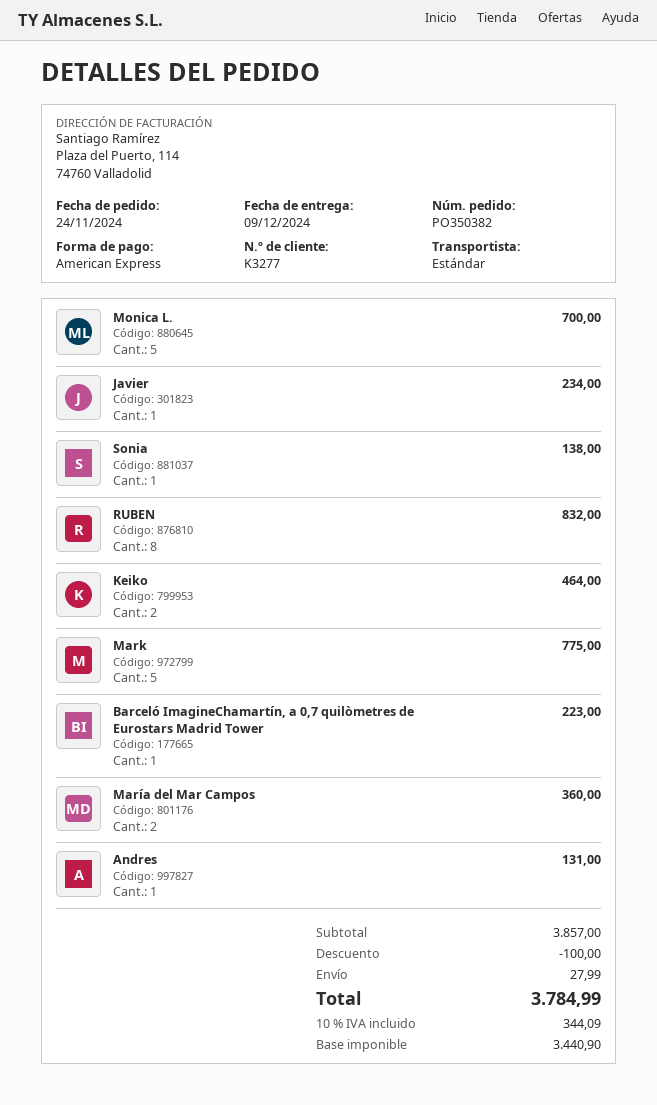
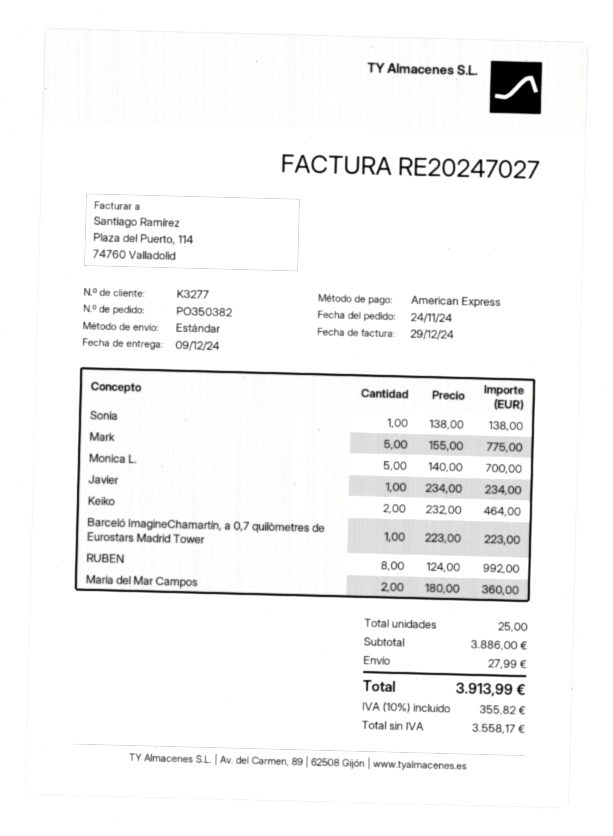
RUBEN: 8 for 832.00 -> 8 for 992.00
Andres: 1 for 131.00 -> none
subtotal: 3857.00 -> 3886.00
discount: 100.00 -> none
net: 3440.90 -> 3558.17
tax: 10% = 344.09 -> 10% = 355.82
total: 3784.99 -> 3913.99

